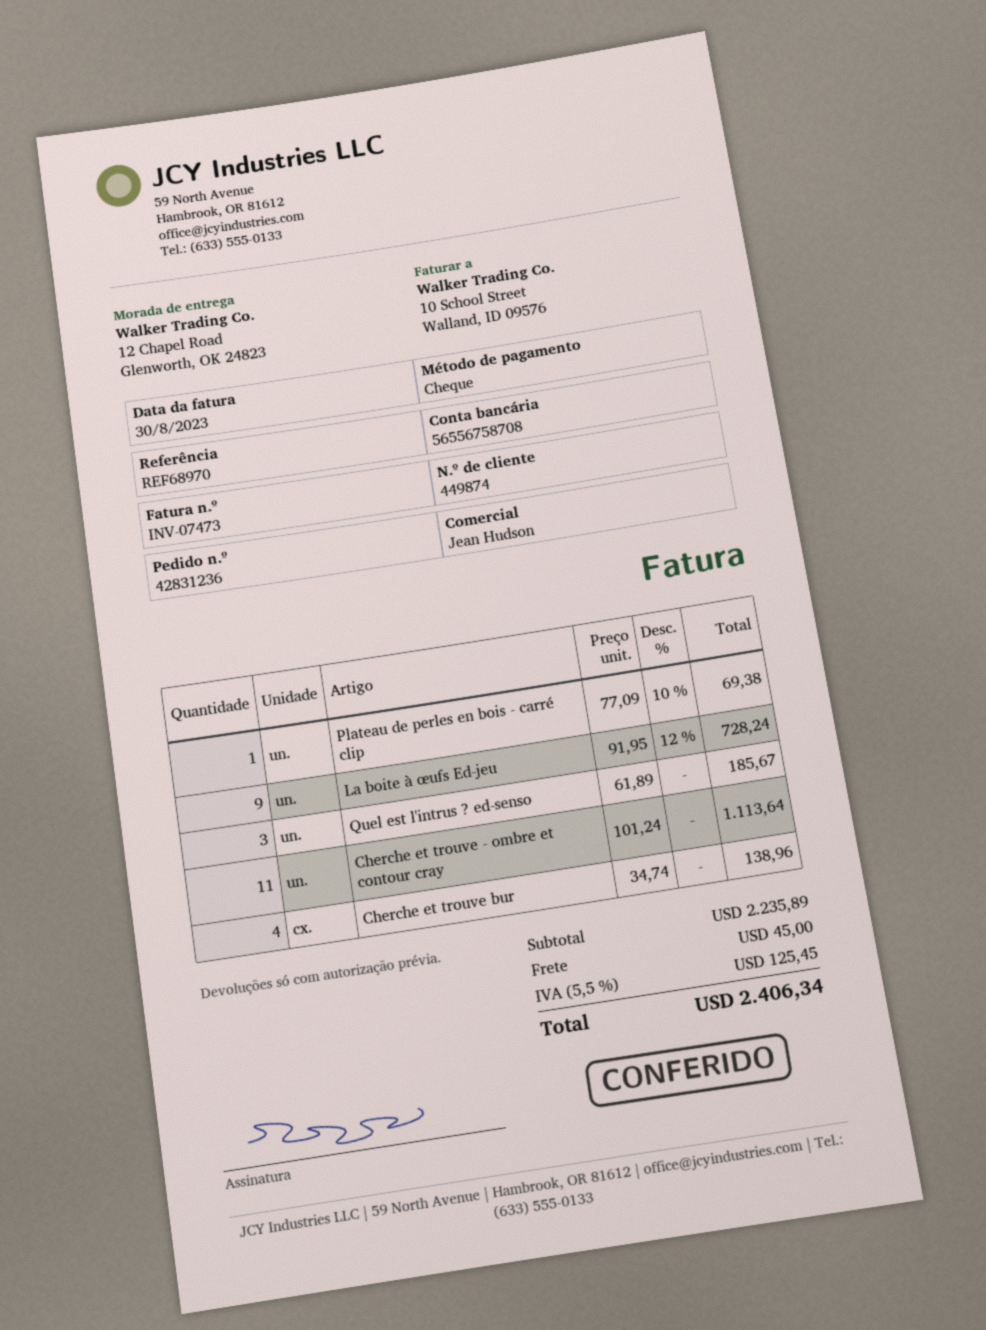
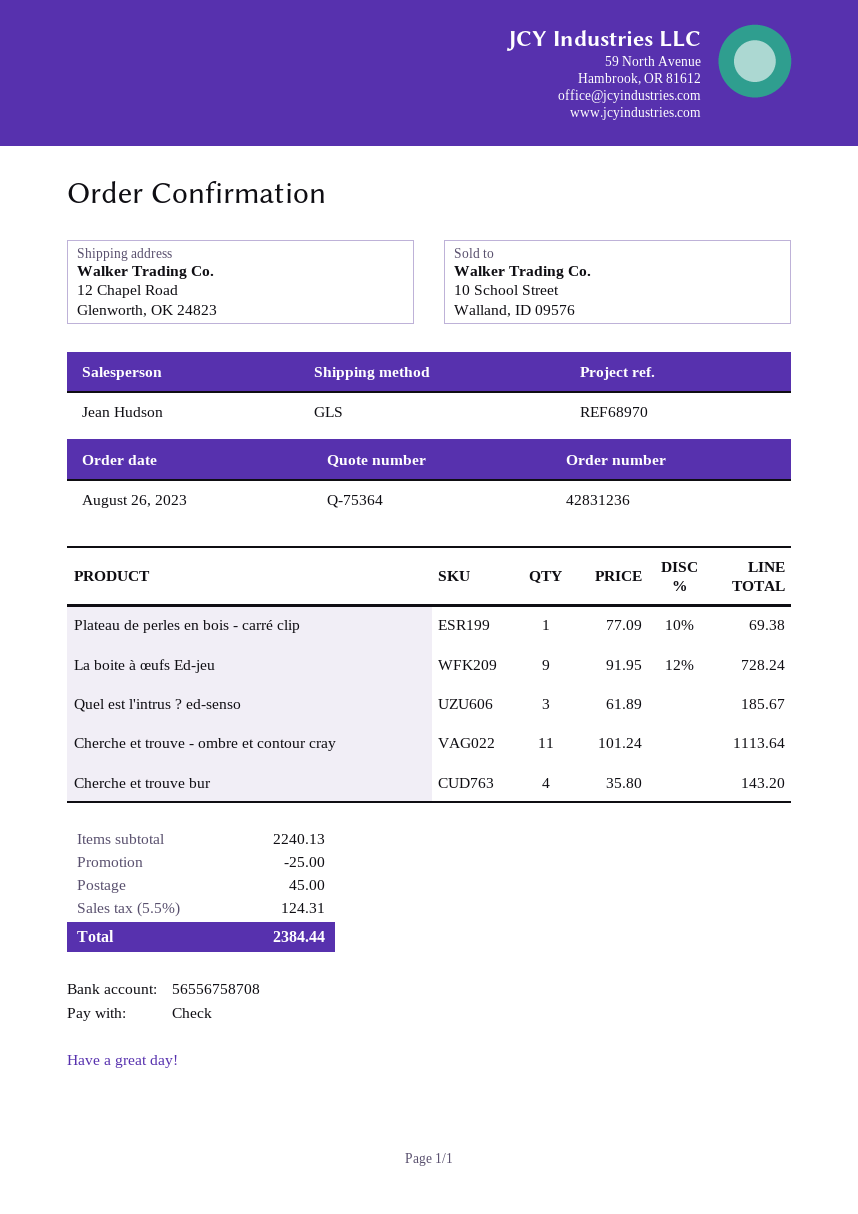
Cherche et trouve bur: 4 x 34.74 = 138.96 -> 4 x 35.80 = 143.20
subtotal: 2235.89 -> 2240.13
discount: none -> 25.00
tax: 5.5% = 125.45 -> 5.5% = 124.31
total: 2406.34 -> 2384.44

